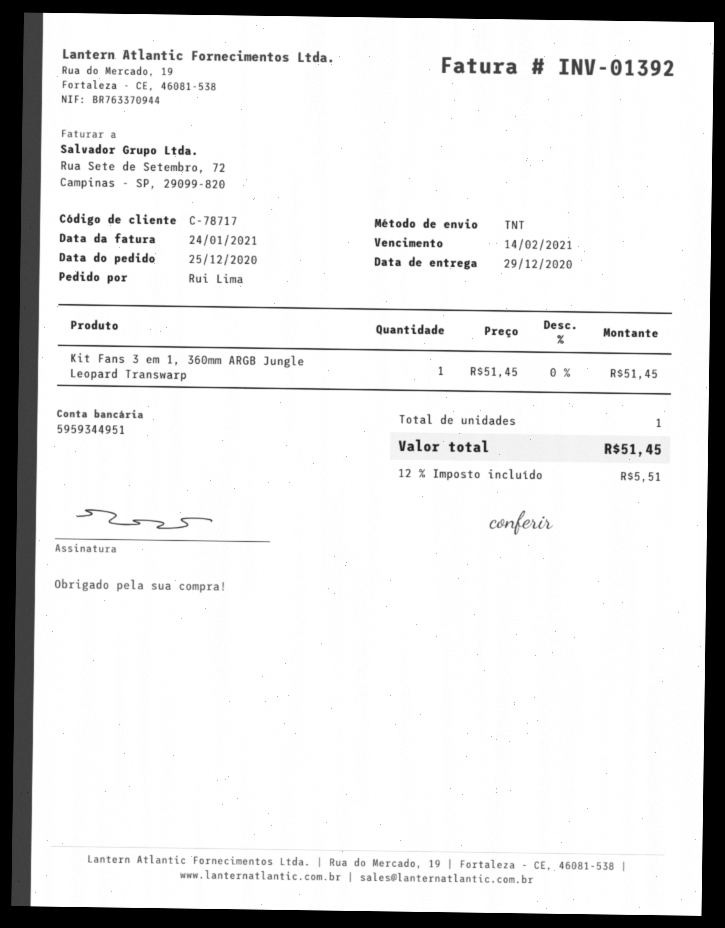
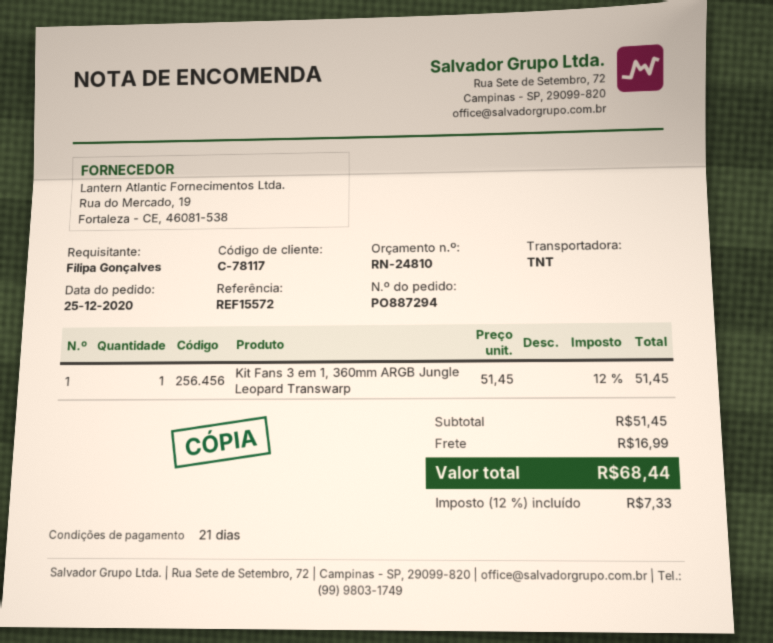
customer number: C-78717 -> C-78117
ordered by: Rui Lima -> Filipa Gonçalves
shipping: none -> 16.99
tax: 12% = 5.51 -> 12% = 7.33
total: 51.45 -> 68.44

